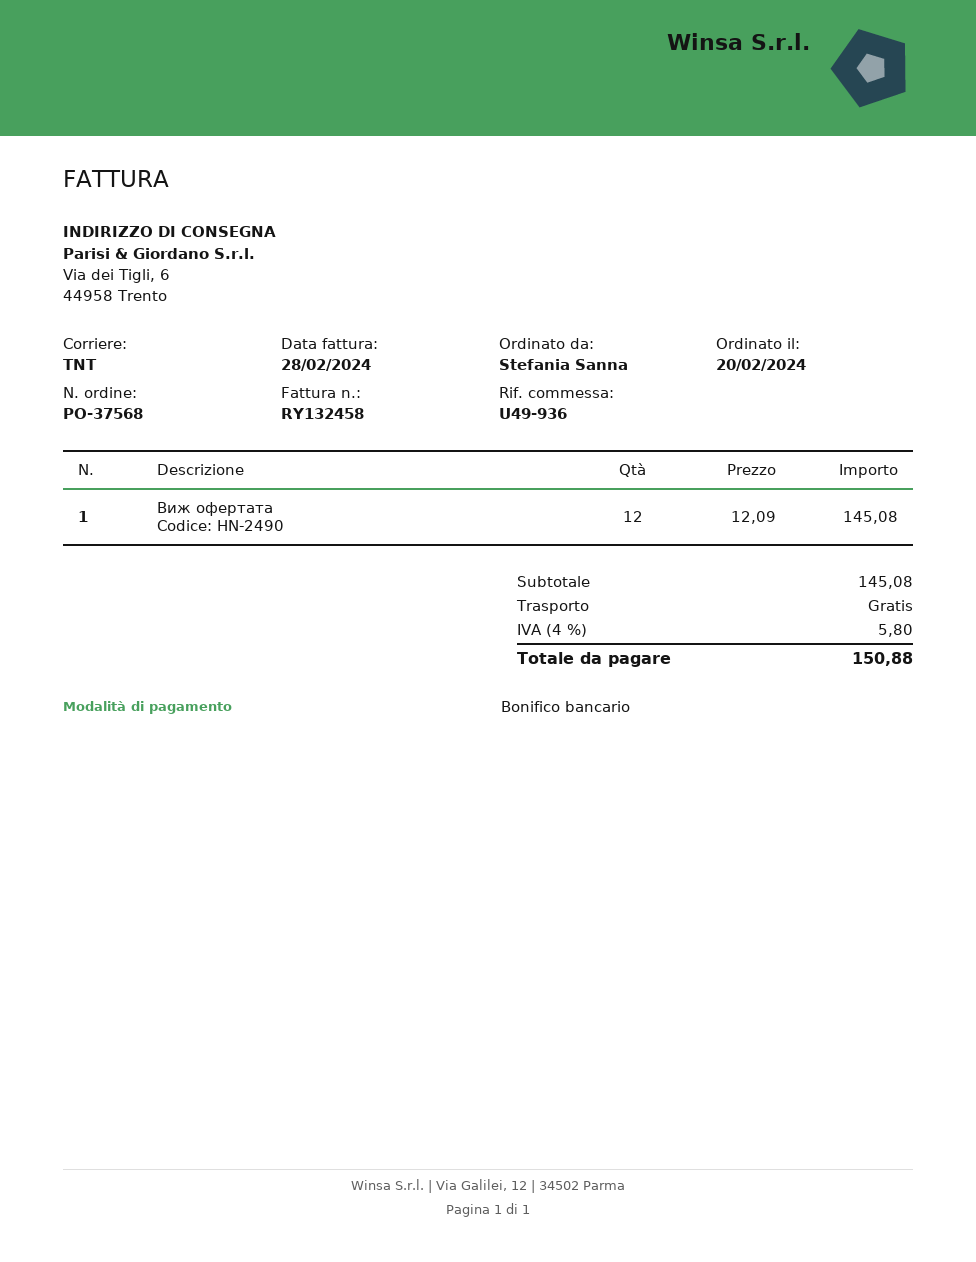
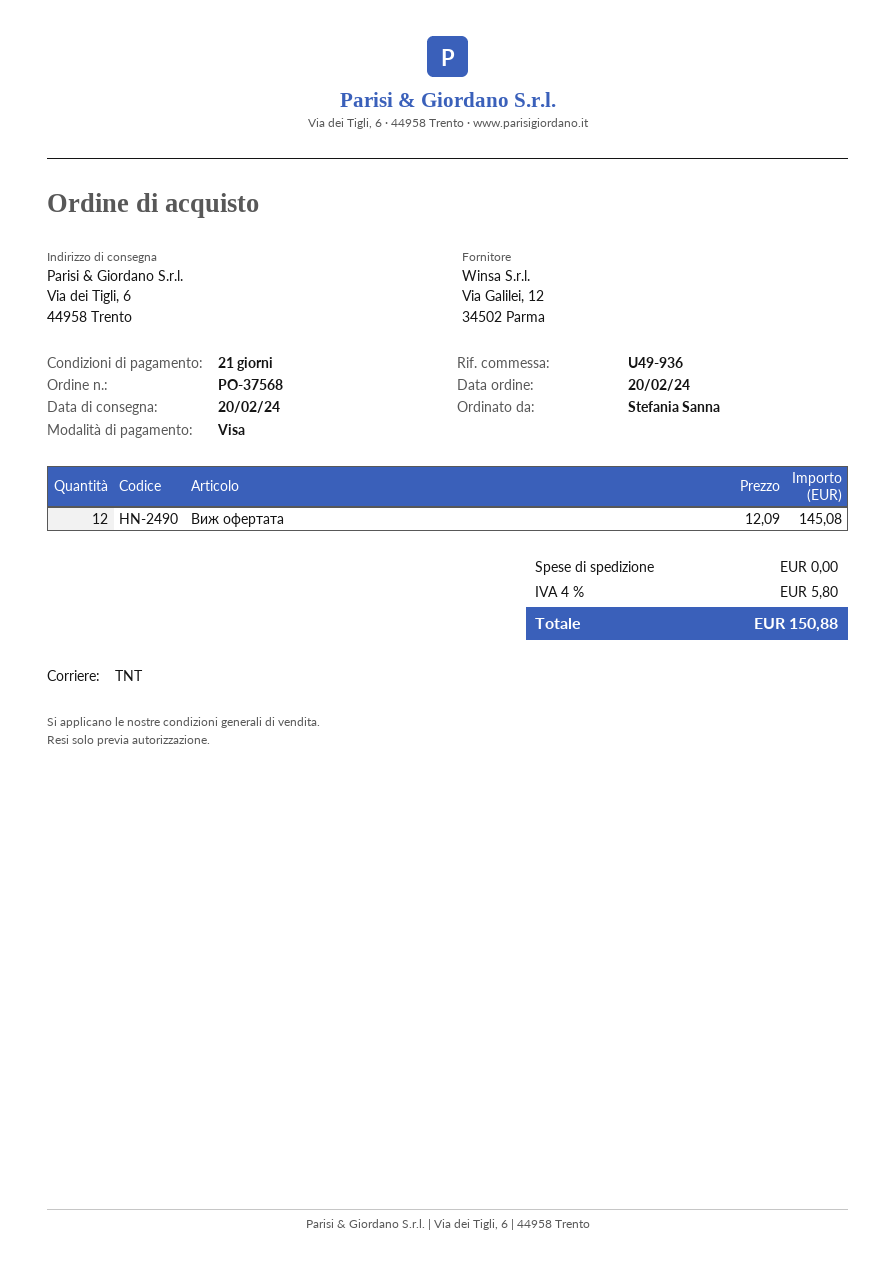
payment method: bank transfer -> Visa

